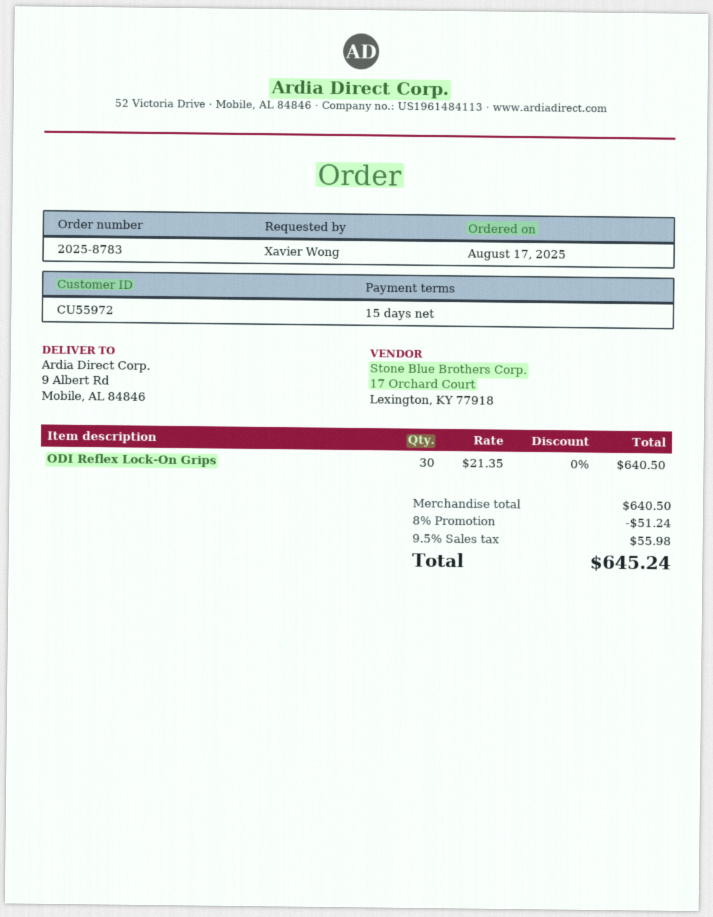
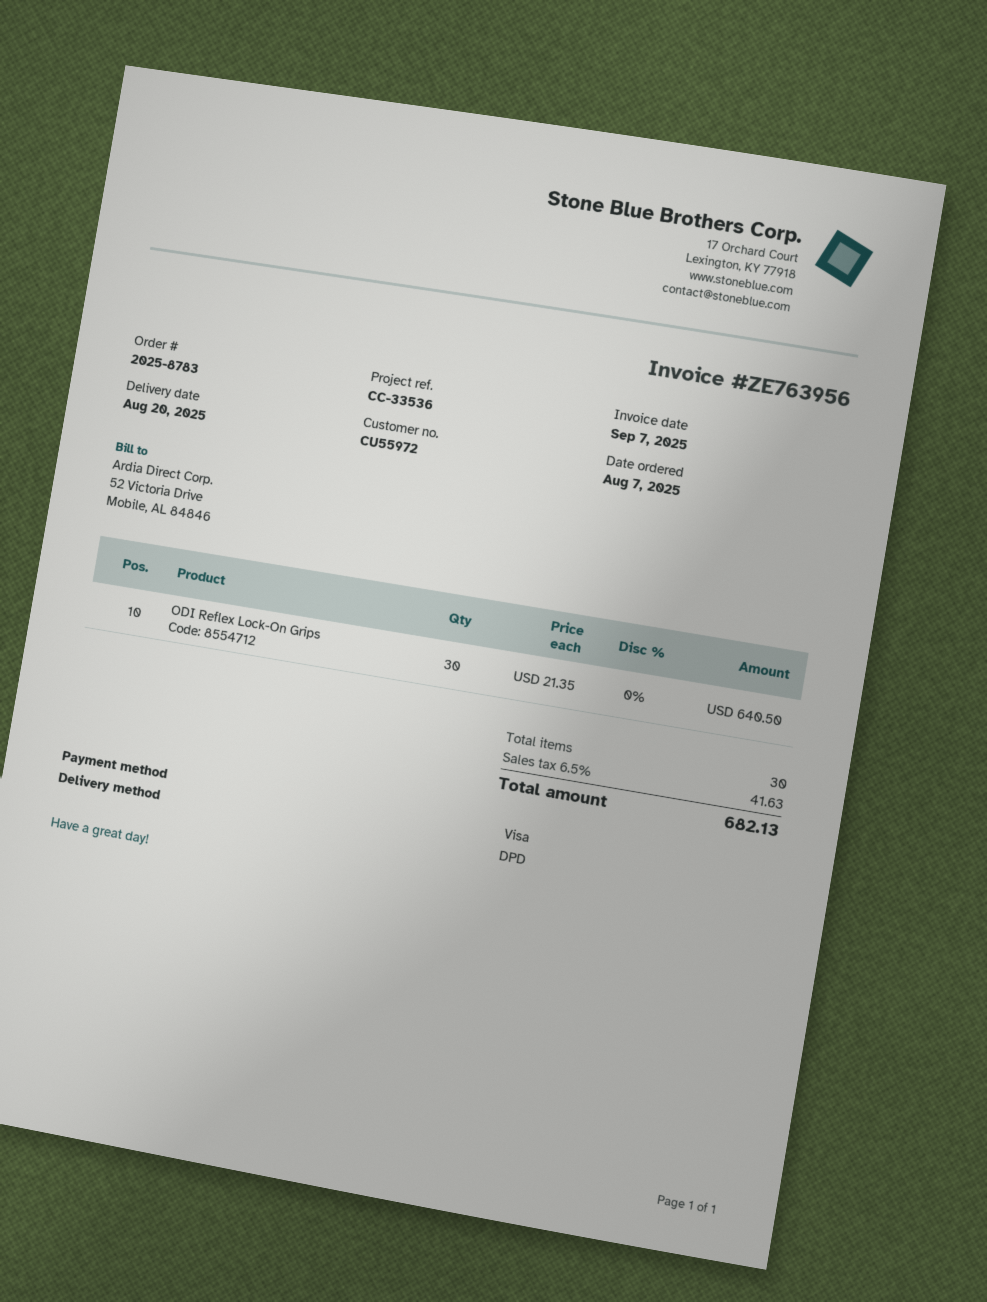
order date: 2025-08-17 -> 2025-08-07
discount: 8% = 51.24 -> none
tax: 9.5% = 55.98 -> 6.5% = 41.63
total: 645.24 -> 682.13

